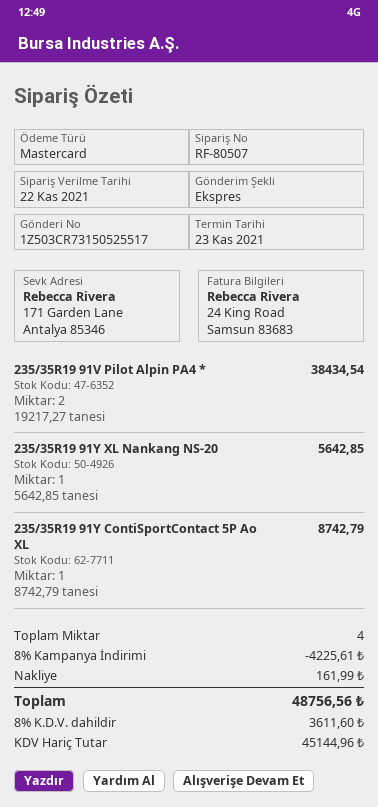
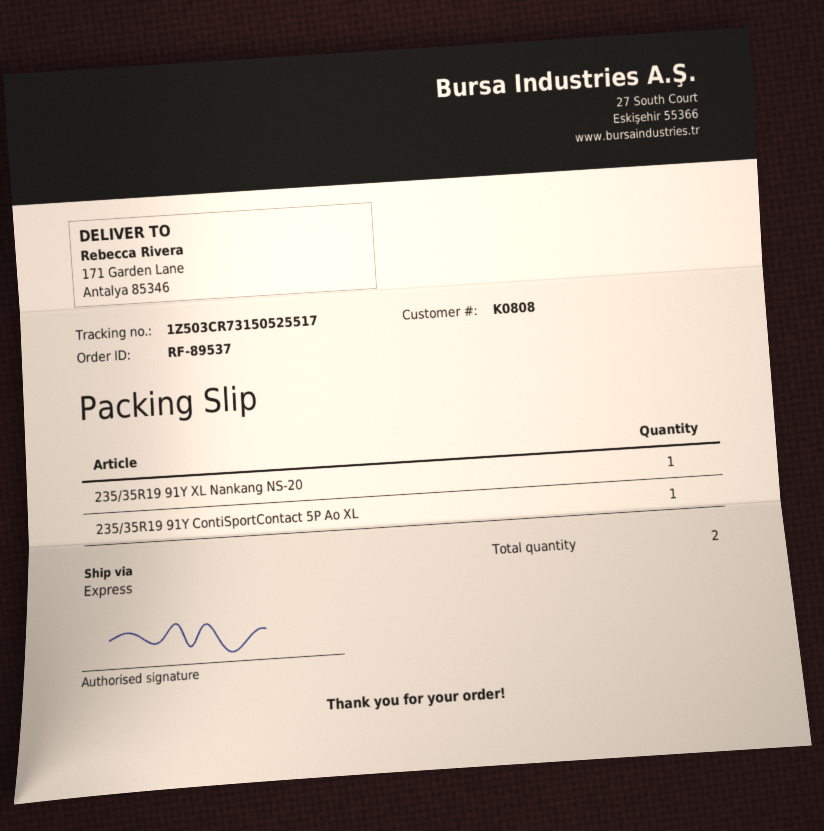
order number: RF-80507 -> RF-89537
235/35R19 91V Pilot Alpin PA4 *: 2 -> none
total quantity: 4 -> 2

